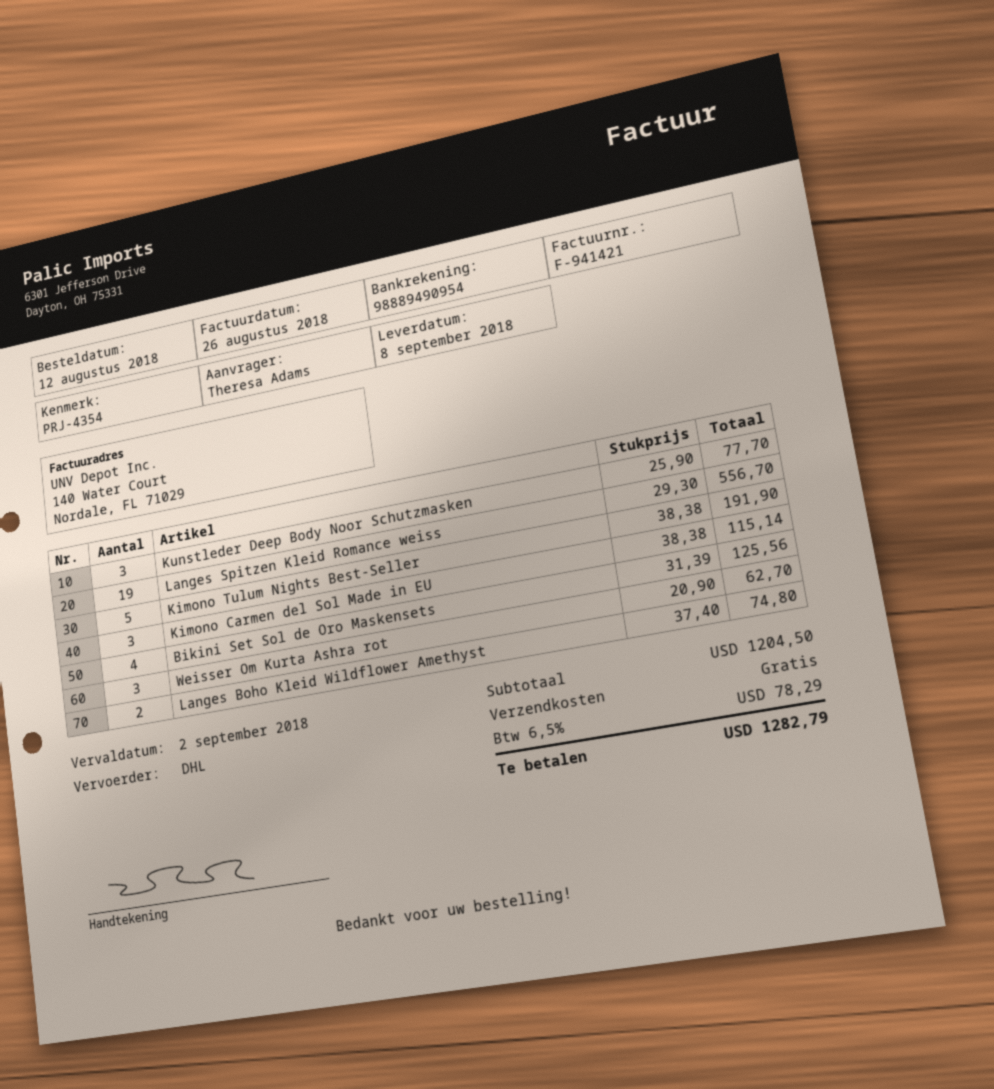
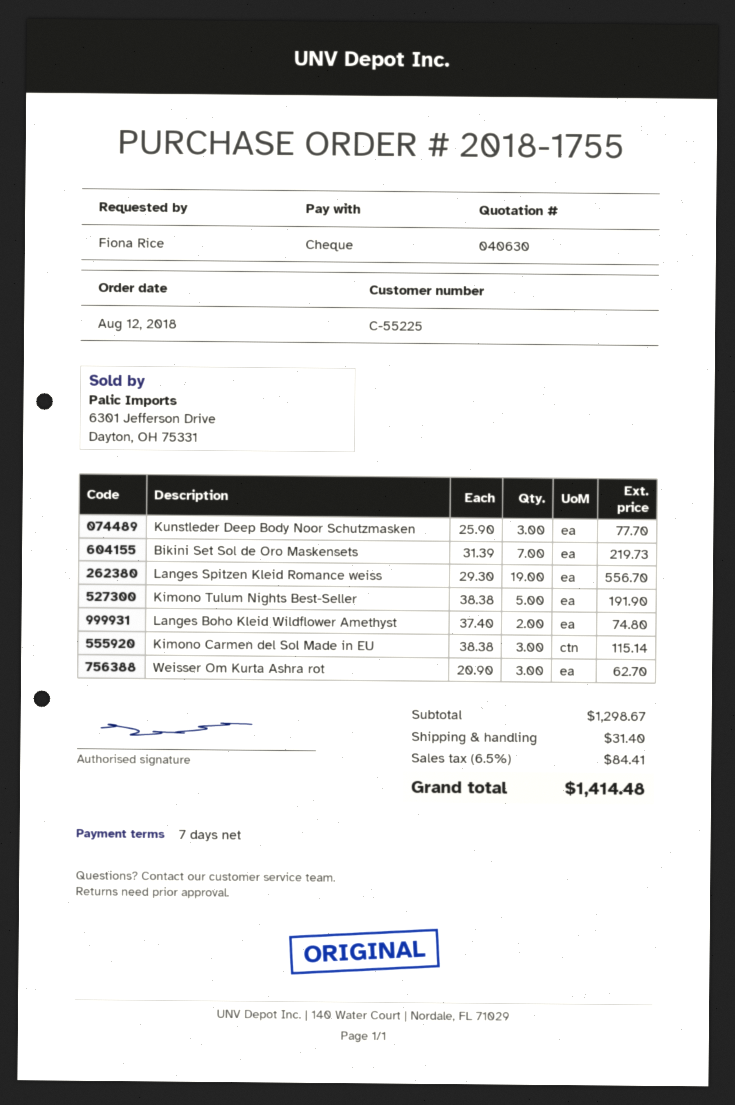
ordered by: Theresa Adams -> Fiona Rice
Bikini Set Sol de Oro Maskensets: 4 x 31.39 = 125.56 -> 7 x 31.39 = 219.73
subtotal: 1204.50 -> 1298.67
shipping: 0.00 -> 31.40
tax: 6.5% = 78.29 -> 6.5% = 84.41
total: 1282.79 -> 1414.48

